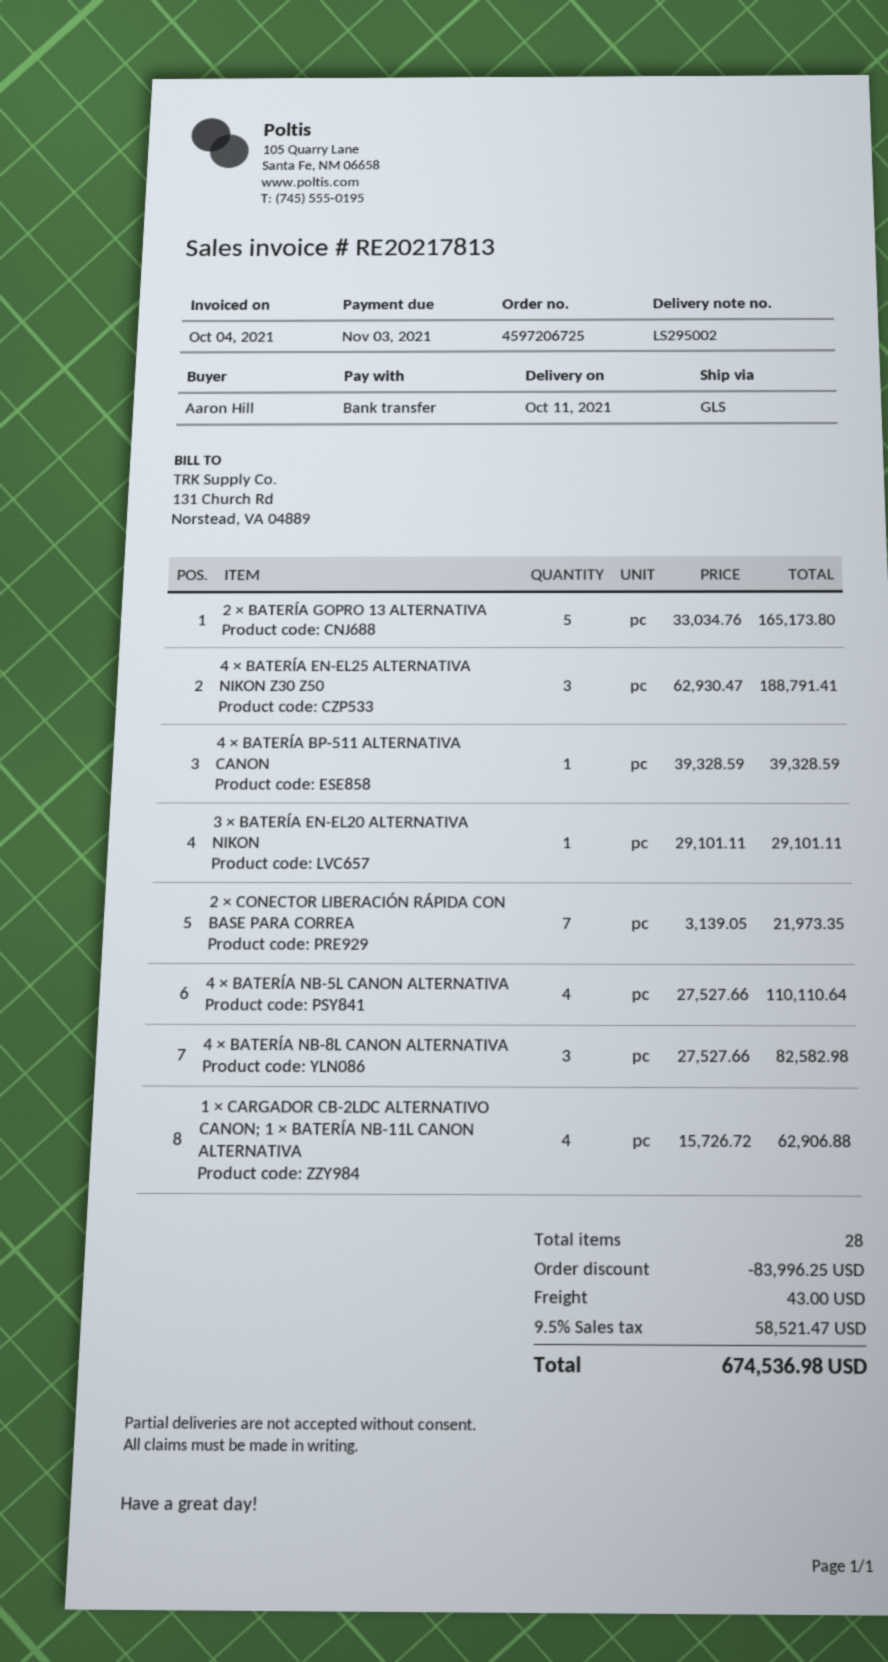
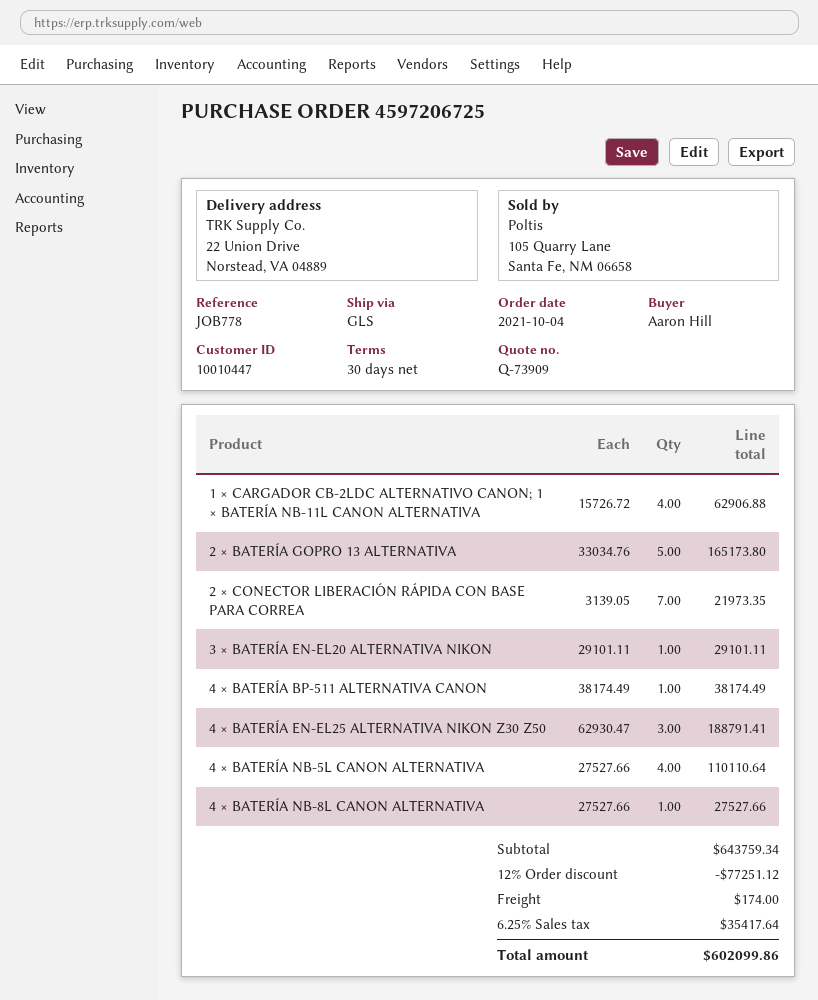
4 × BATERÍA BP-511 ALTERNATIVA CANON: 1 x 39328.59 = 39328.59 -> 1 x 38174.49 = 38174.49
4 × BATERÍA NB-8L CANON ALTERNATIVA: 3 x 27527.66 = 82582.98 -> 1 x 27527.66 = 27527.66
discount: 83996.25 -> 77251.12
shipping: 43.00 -> 174.00
tax: 9.5% = 58521.47 -> 6.25% = 35417.64
total: 674536.98 -> 602099.86

